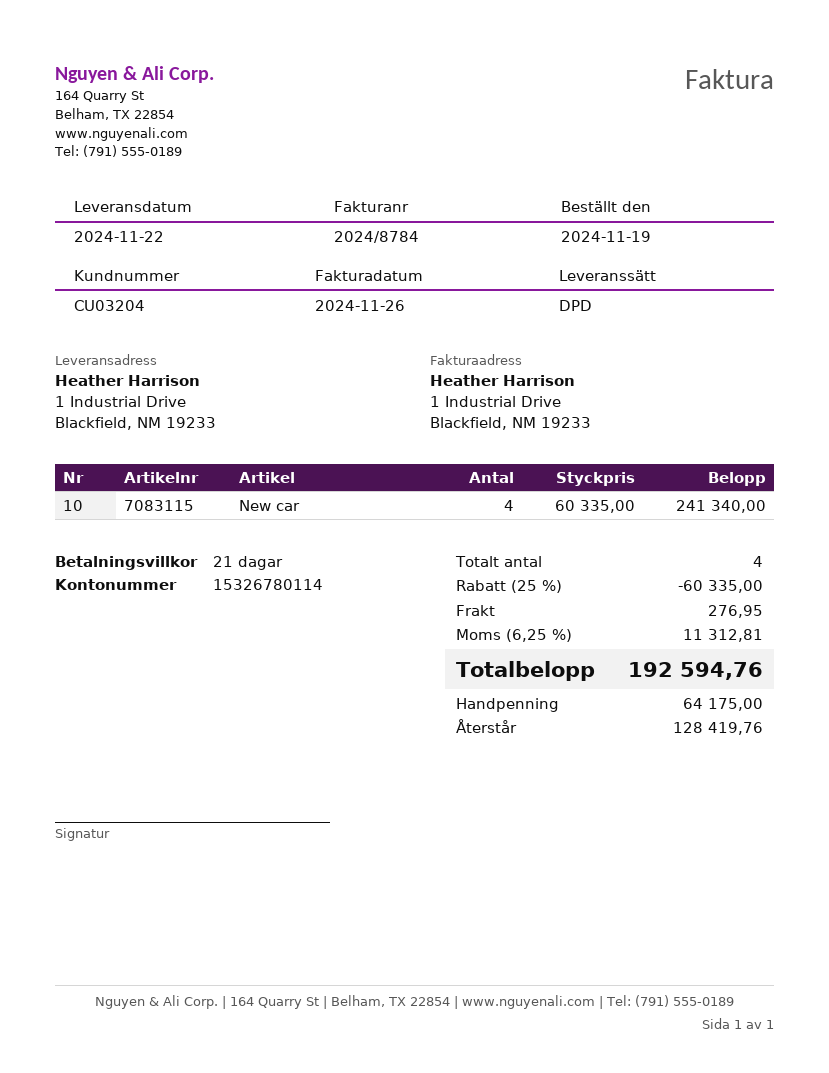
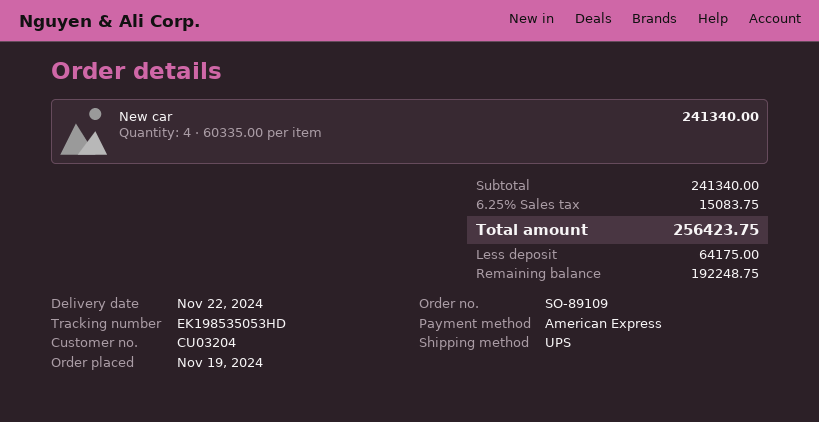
shipping method: DPD -> UPS
discount: 25% = 60335.00 -> none
shipping: 276.95 -> none
tax: 6.25% = 11312.81 -> 6.25% = 15083.75
total: 192594.76 -> 256423.75
balance: 128419.76 -> 192248.75

